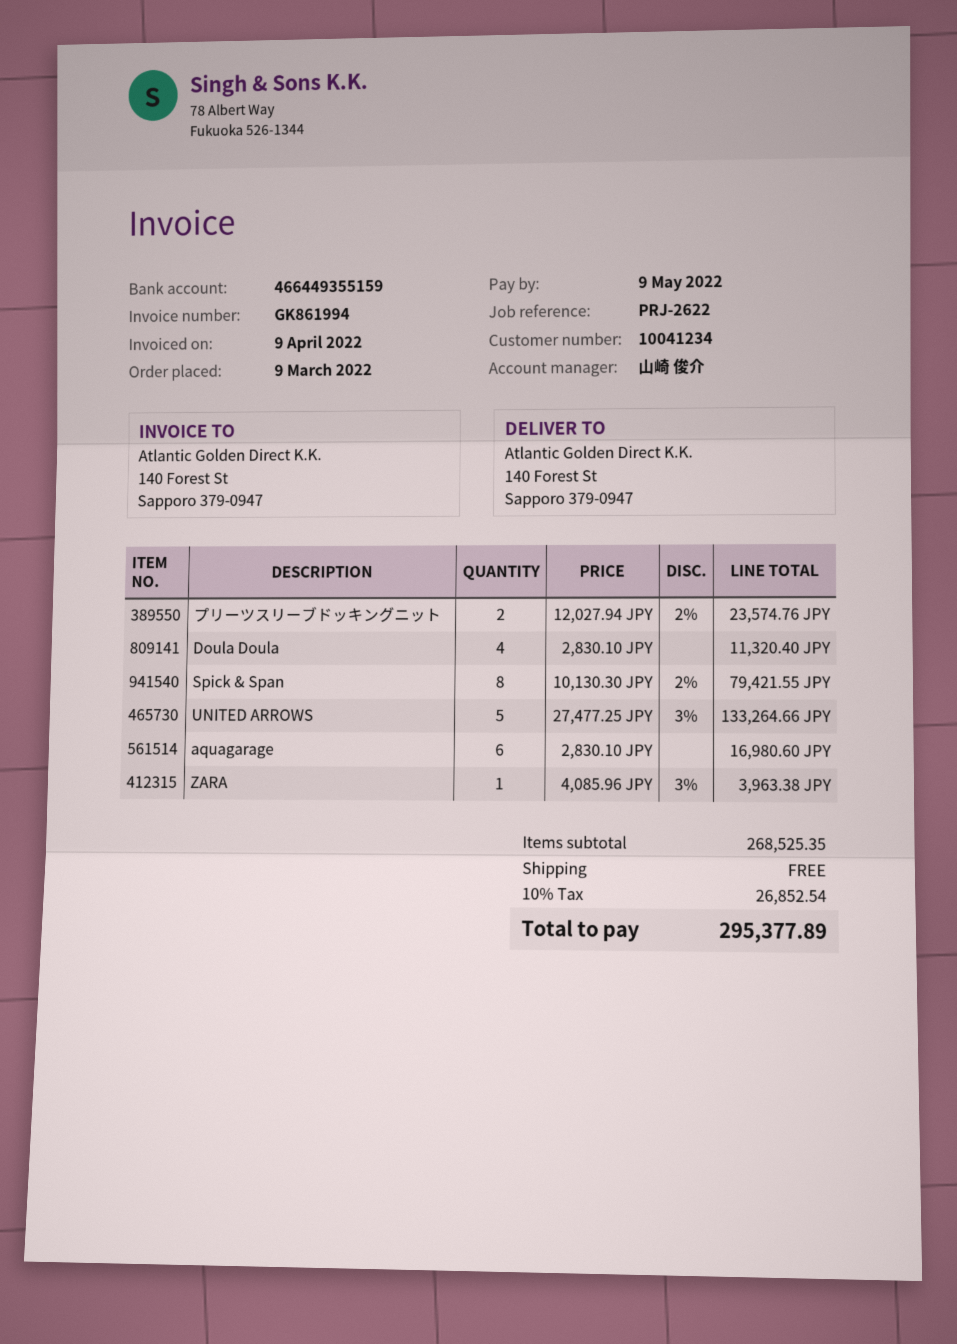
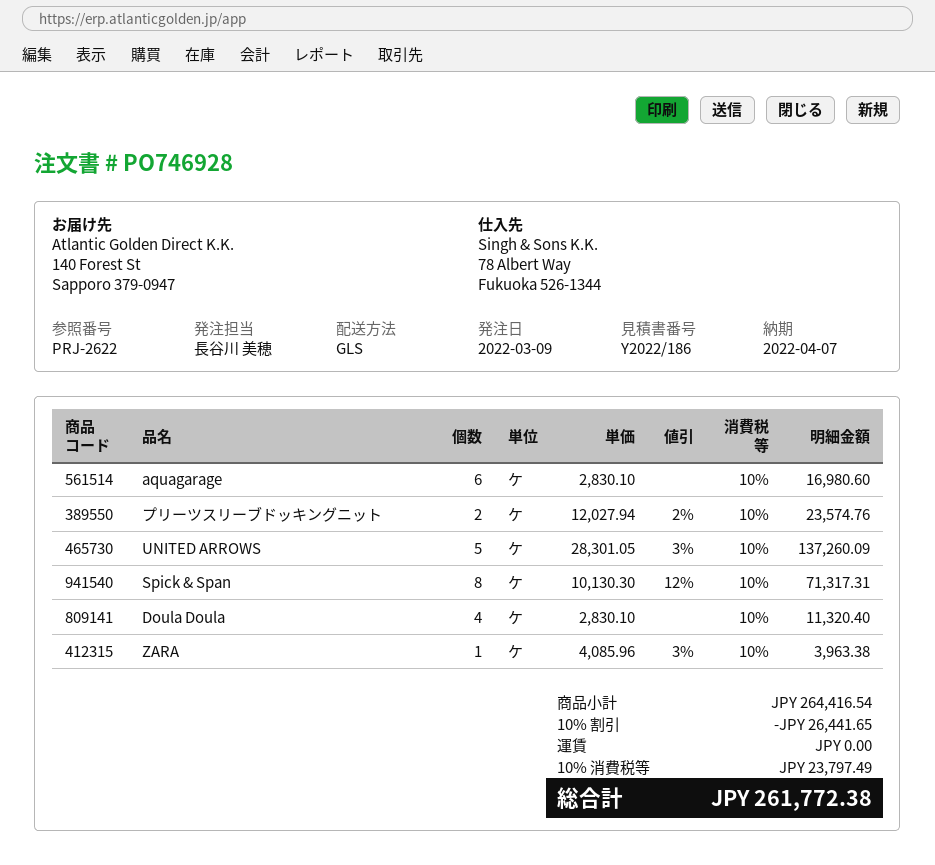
Spick & Span: 8 x 10130.30 - 2% = 79421.55 -> 8 x 10130.30 - 12% = 71317.31
UNITED ARROWS: 5 x 27477.25 - 3% = 133264.66 -> 5 x 28301.05 - 3% = 137260.09
subtotal: 268525.35 -> 264416.54
discount: none -> 10% = 26441.65
tax: 10% = 26852.54 -> 10% = 23797.49
total: 295377.89 -> 261772.38

